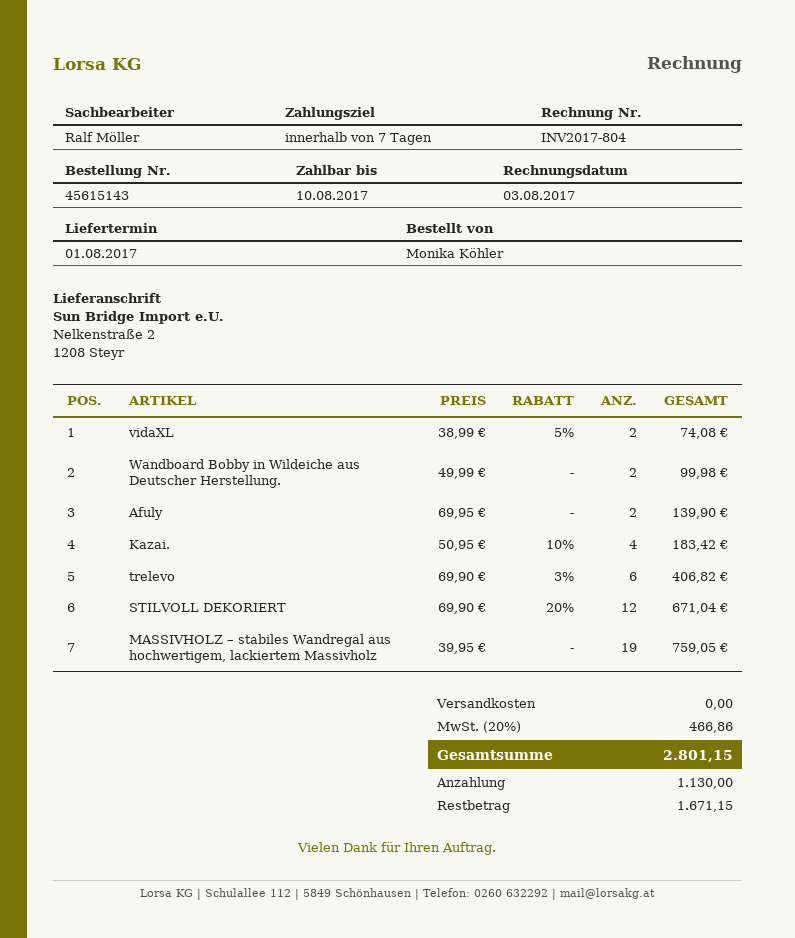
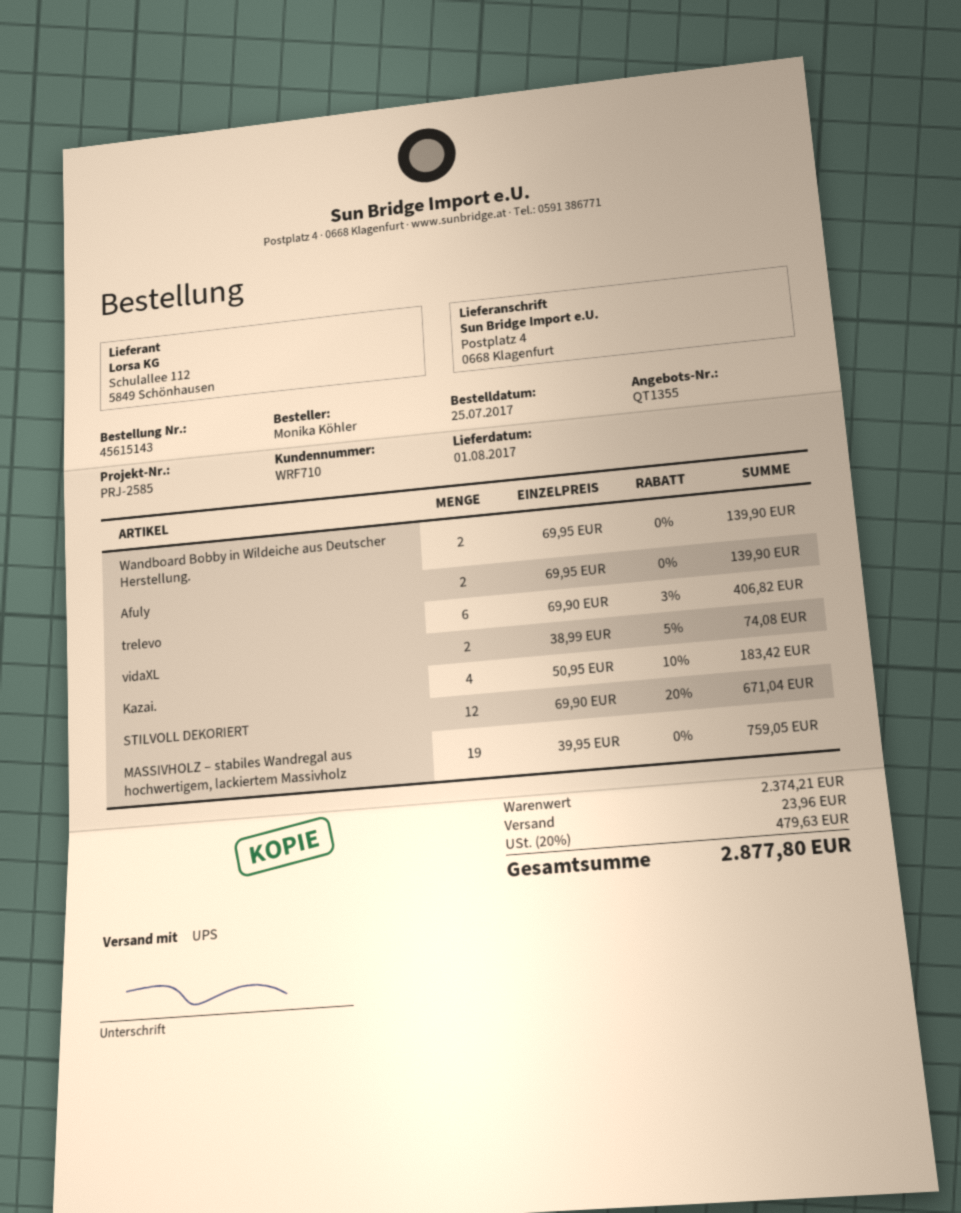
ship to: Nelkenstraße 2, 1208 Steyr -> Postplatz 4, 0668 Klagenfurt
Wandboard Bobby in Wildeiche aus Deutscher Herstellung.: 2 x 49.99 = 99.98 -> 2 x 69.95 = 139.90
shipping: 0.00 -> 23.96
tax: 20% = 466.86 -> 20% = 479.63
total: 2801.15 -> 2877.80

